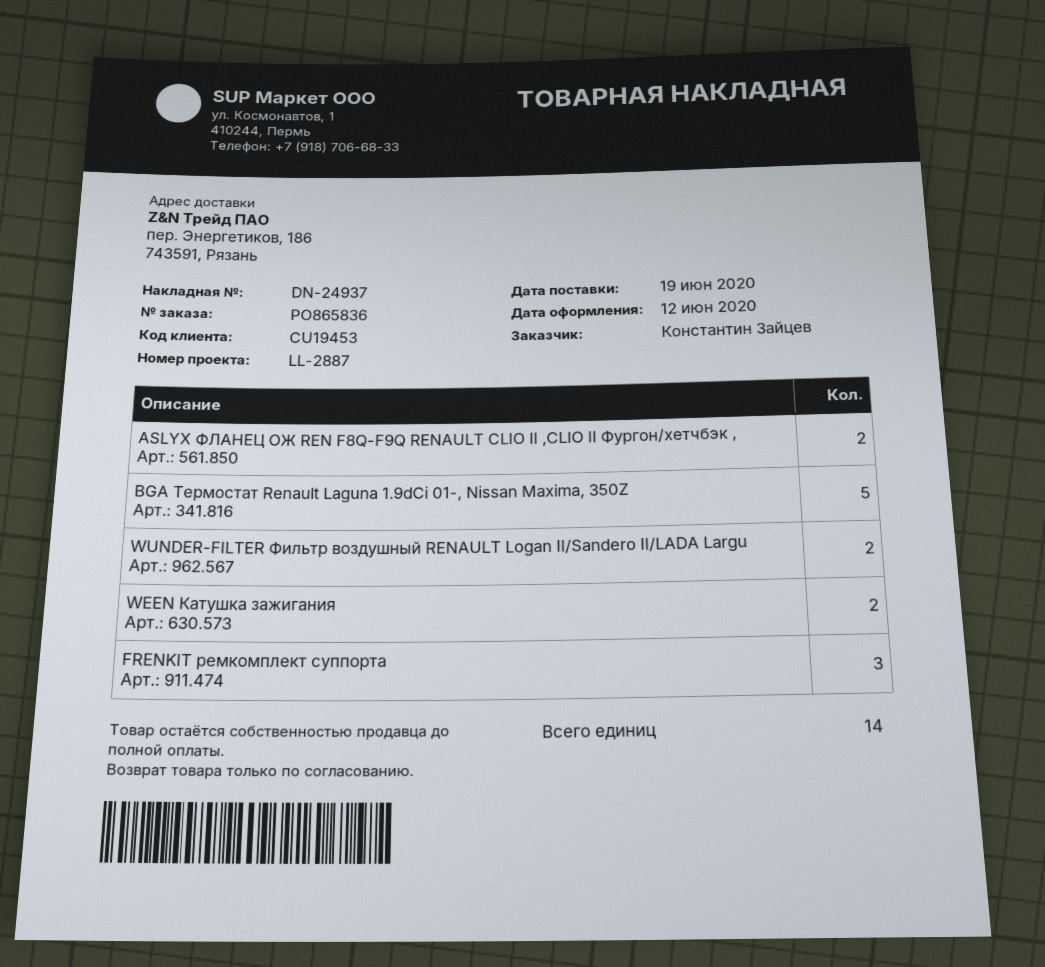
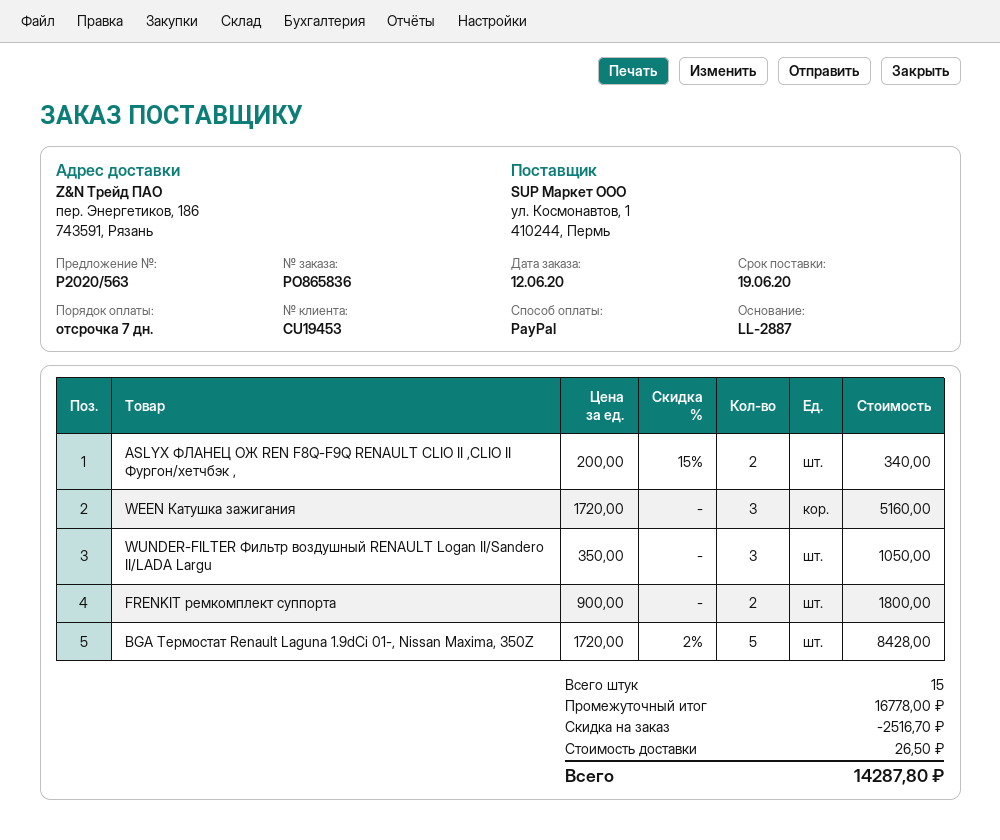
WUNDER-FILTER Фильтр воздушный RENAULT Logan II/Sandero II/LADA Largu: 2 -> 3
WEEN Катушка зажигания: 2 -> 3
FRENKIT ремкомплект суппорта: 3 -> 2
total quantity: 14 -> 15

